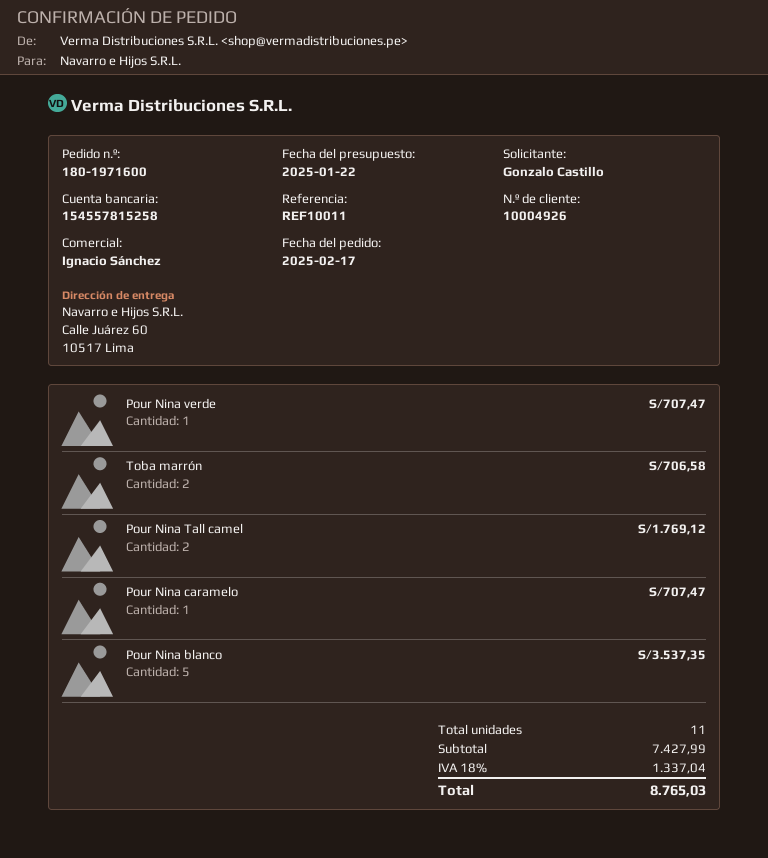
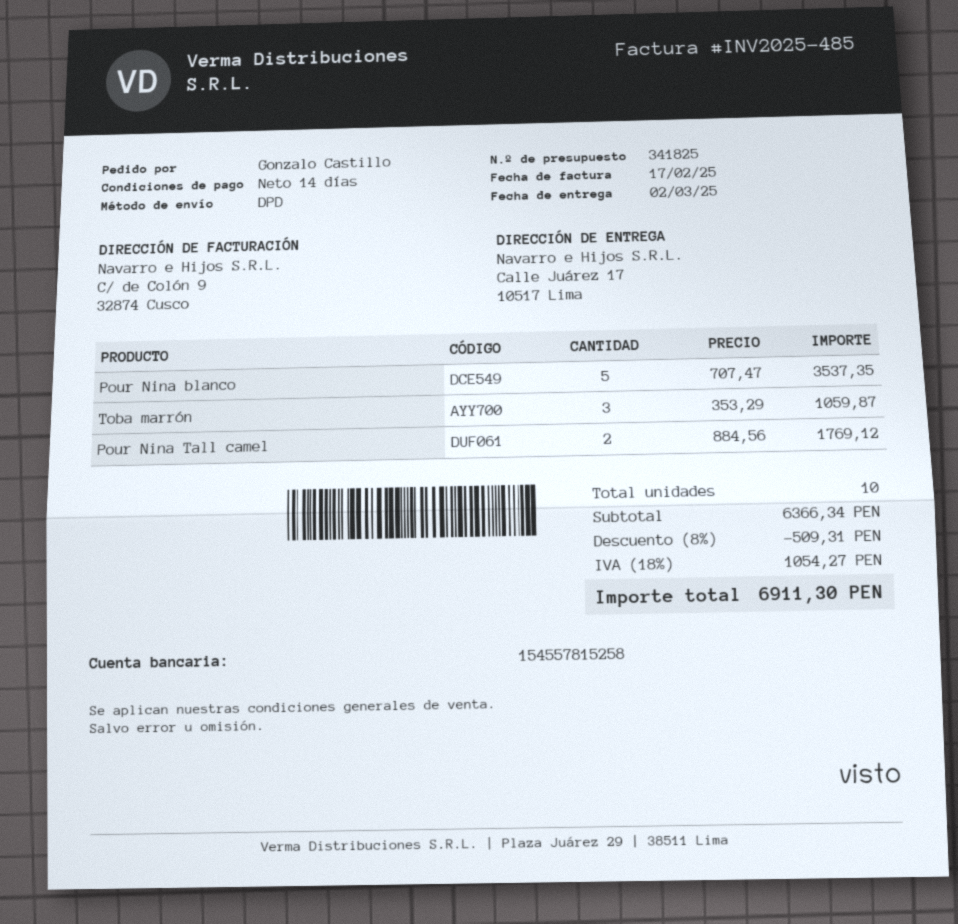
ship to: Calle Juárez 60, 10517 Lima -> Calle Juárez 17, 10517 Lima
Pour Nina verde: 1 for 707.47 -> none
Toba marrón: 2 for 706.58 -> 3 for 1059.87
Pour Nina caramelo: 1 for 707.47 -> none
total quantity: 11 -> 10
subtotal: 7427.99 -> 6366.34
discount: none -> 8% = 509.31
tax: 18% = 1337.04 -> 18% = 1054.27
total: 8765.03 -> 6911.30

